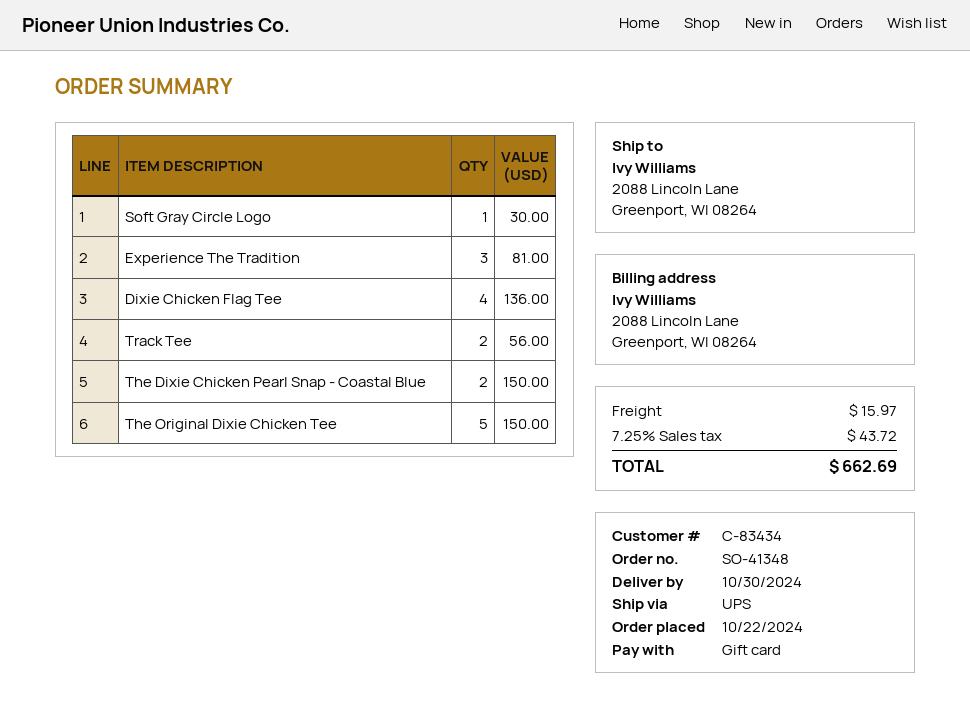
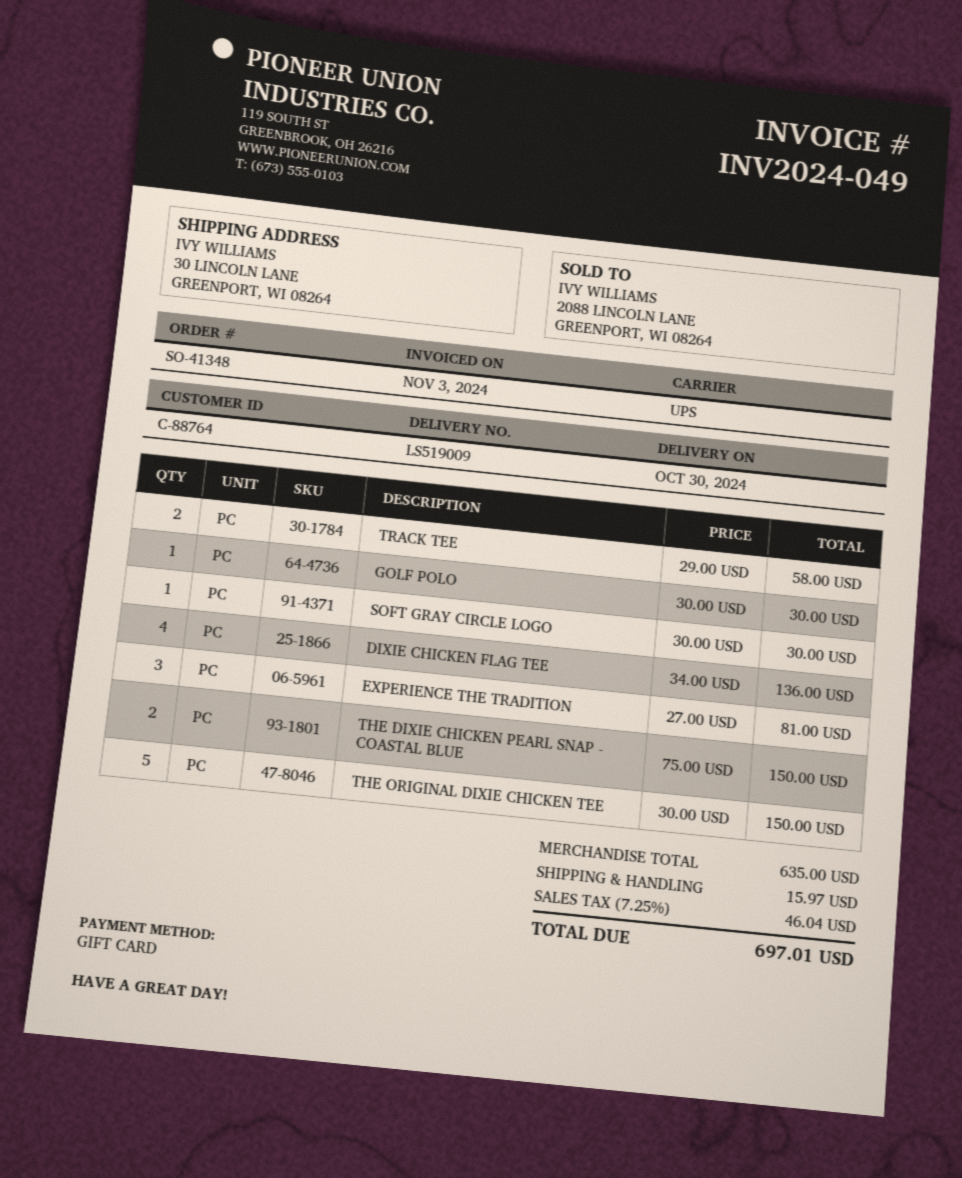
customer number: C-83434 -> C-88764
ship to: 2088 Lincoln Lane, Greenport, WI 08264 -> 30 LINCOLN LANE, GREENPORT, WI 08264
Track Tee: 2 for 56.00 -> 2 for 58.00
GOLF POLO: none -> 1 for 30.00
tax: 7.25% = 43.72 -> 7.25% = 46.04
total: 662.69 -> 697.01

